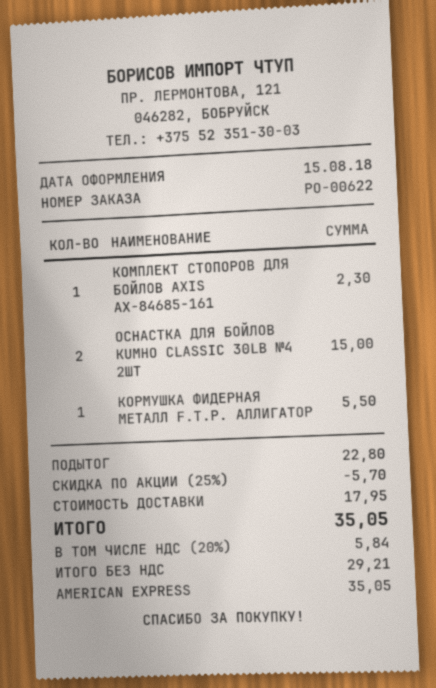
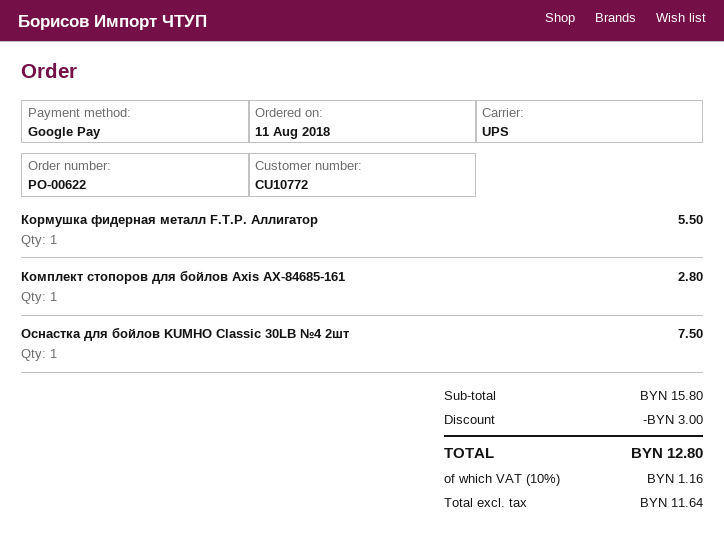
order date: 2018-08-15 -> 2018-08-11
payment method: American Express -> Google Pay
КОМПЛЕКТ СТОПОРОВ ДЛЯ БОЙЛОВ AXIS AX-84685-161: 1 for 2.30 -> 1 for 2.80
ОСНАСТКА ДЛЯ БОЙЛОВ KUMHO CLASSIC 30LB №4 2ШТ: 2 for 15.00 -> 1 for 7.50
subtotal: 22.80 -> 15.80
discount: 5.70 -> 3.00
shipping: 17.95 -> none
net: 29.21 -> 11.64
tax: 20% = 5.84 -> 10% = 1.16
total: 35.05 -> 12.80

